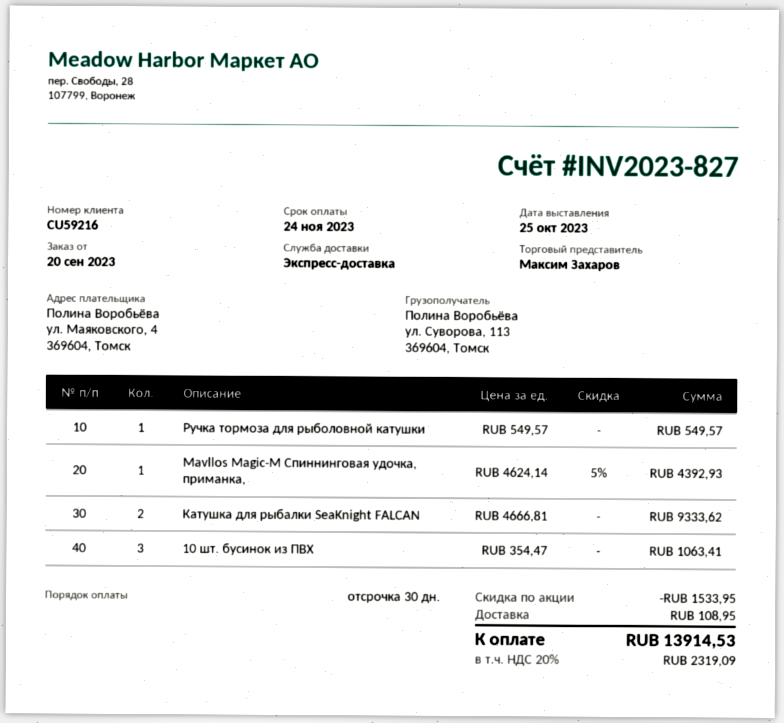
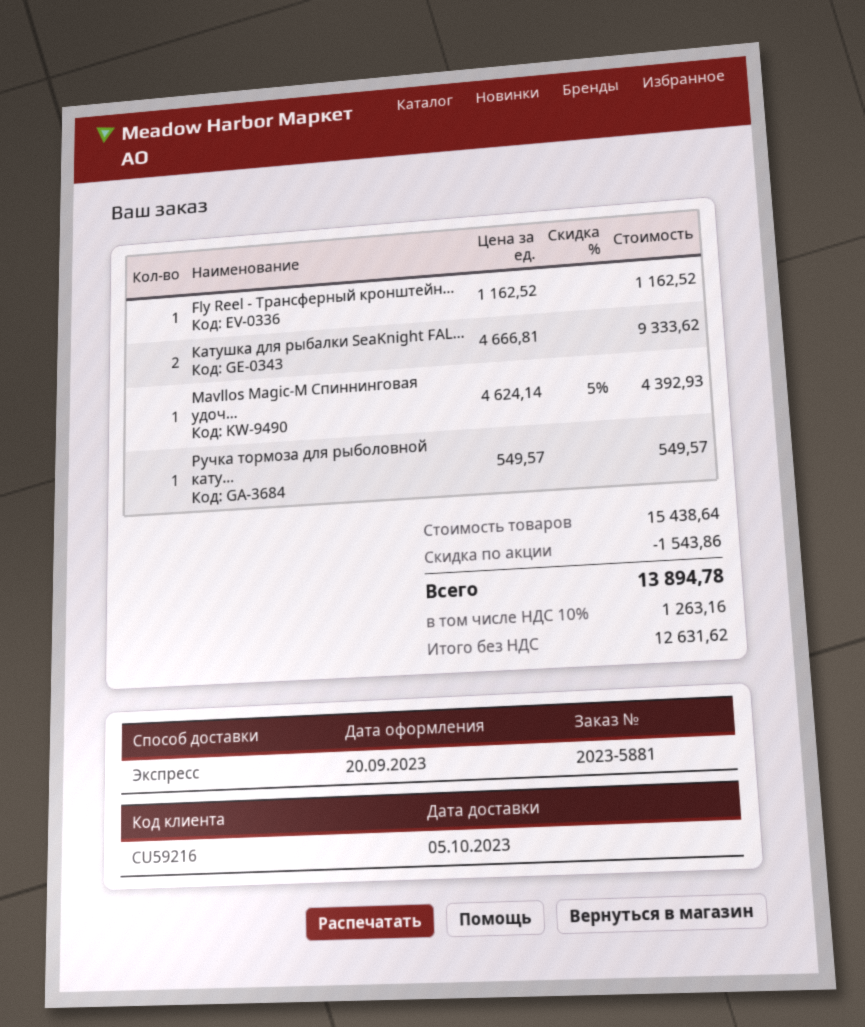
10 шт. бусинок из ПВХ: 3 x 354.47 = 1063.41 -> none
Fly Reel - Трансферный кронштейн...: none -> 1 x 1162.52 = 1162.52
discount: 1533.95 -> 1543.86
shipping: 108.95 -> none
tax: 20% = 2319.09 -> 10% = 1263.16
total: 13914.53 -> 13894.78

